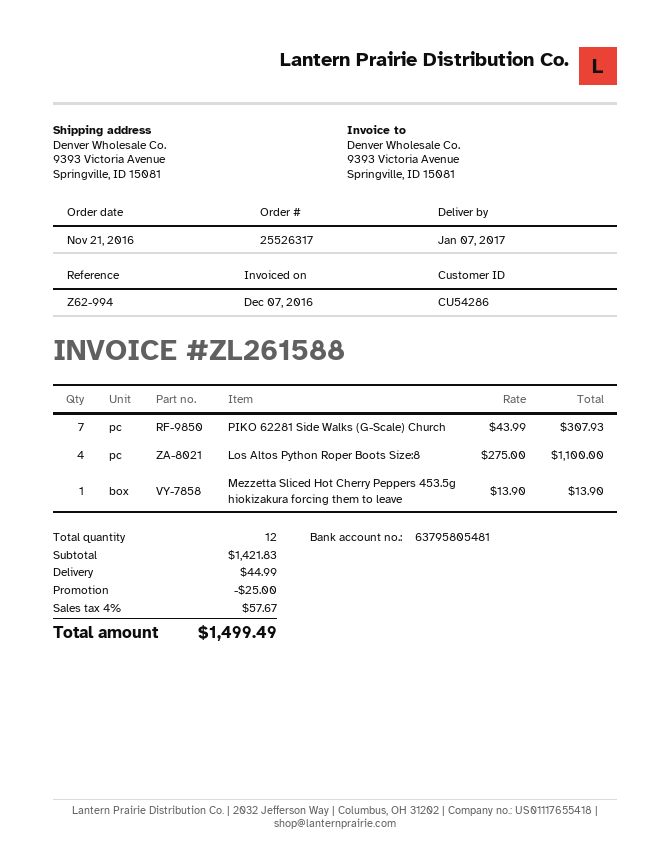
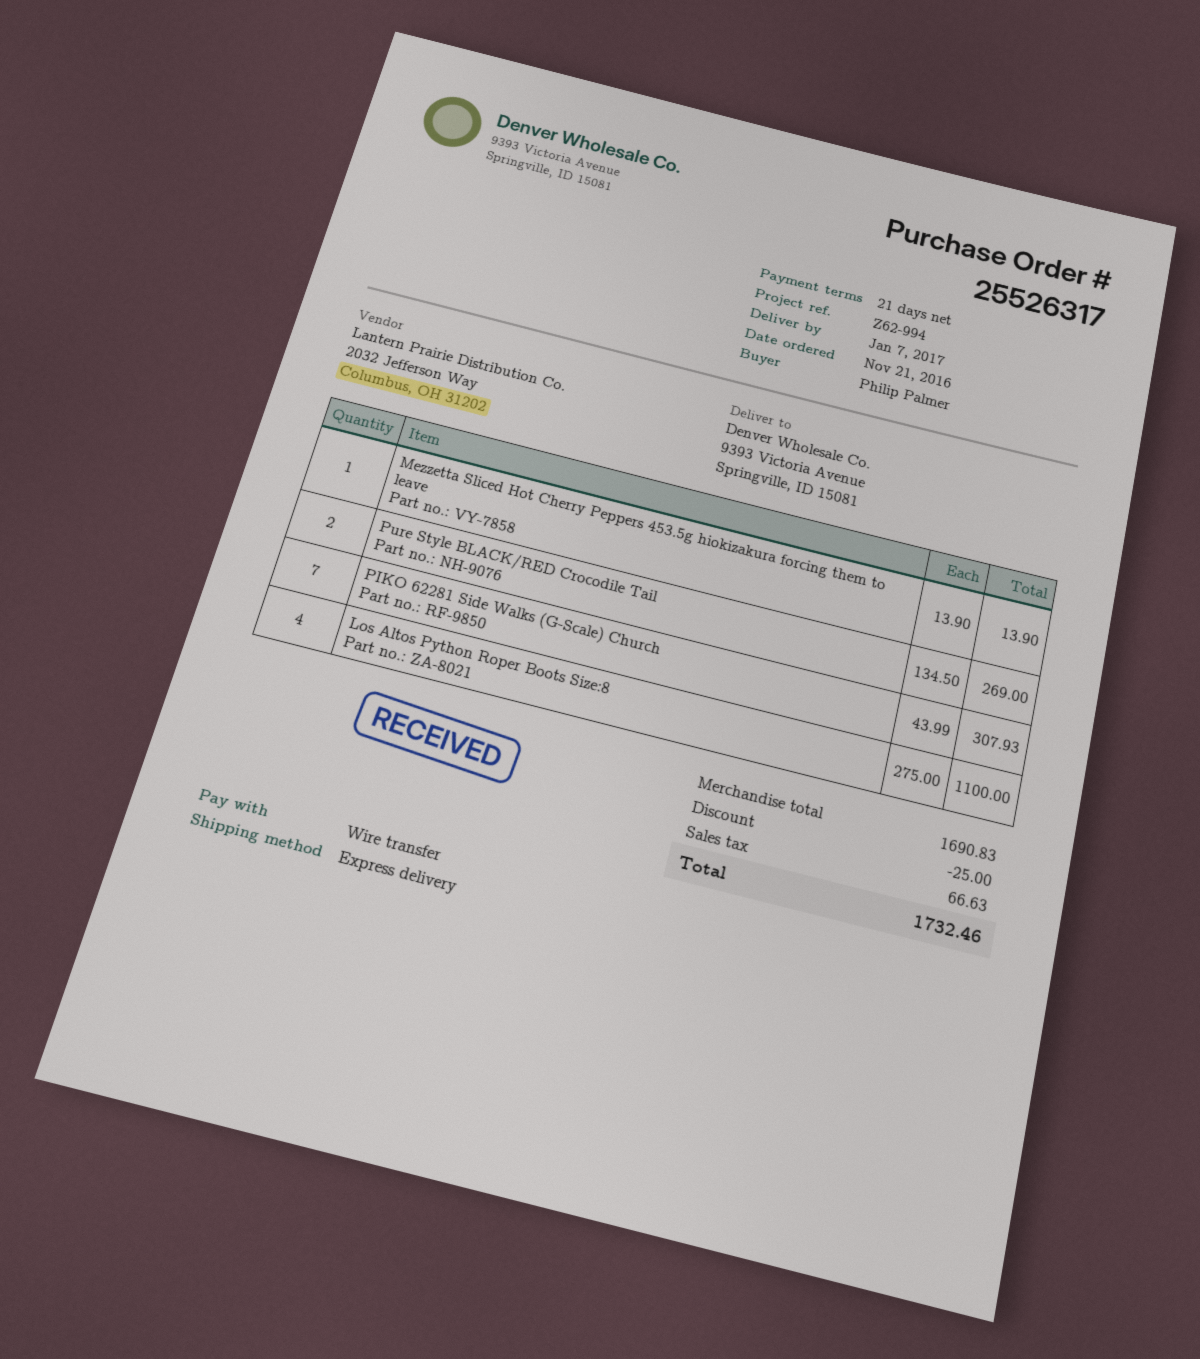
Pure Style BLACK/RED Crocodile Tail: none -> 2 x 134.50 = 269.00
subtotal: 1421.83 -> 1690.83
shipping: 44.99 -> none
tax: 57.67 -> 66.63
total: 1499.49 -> 1732.46

